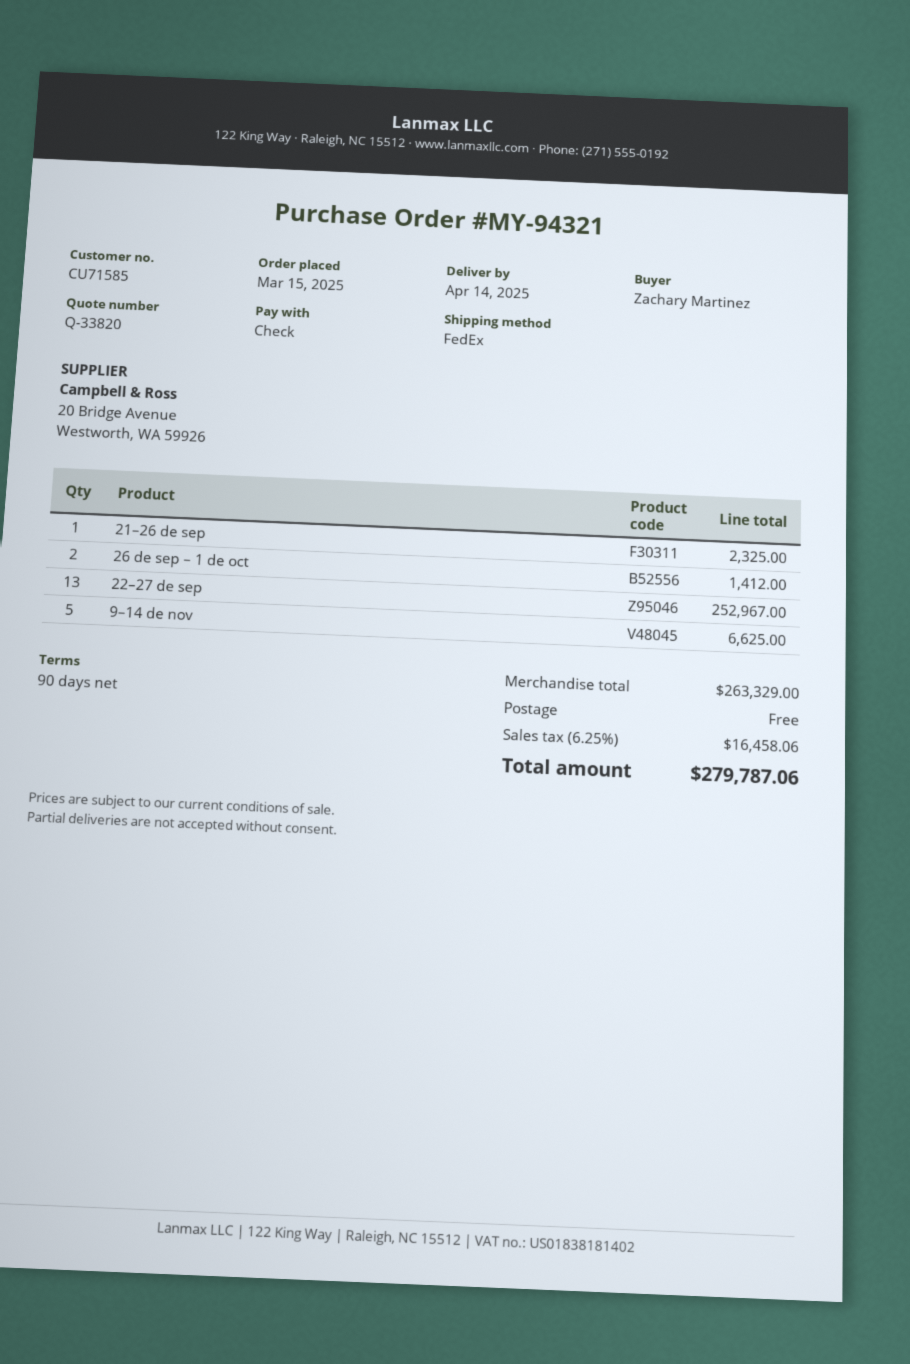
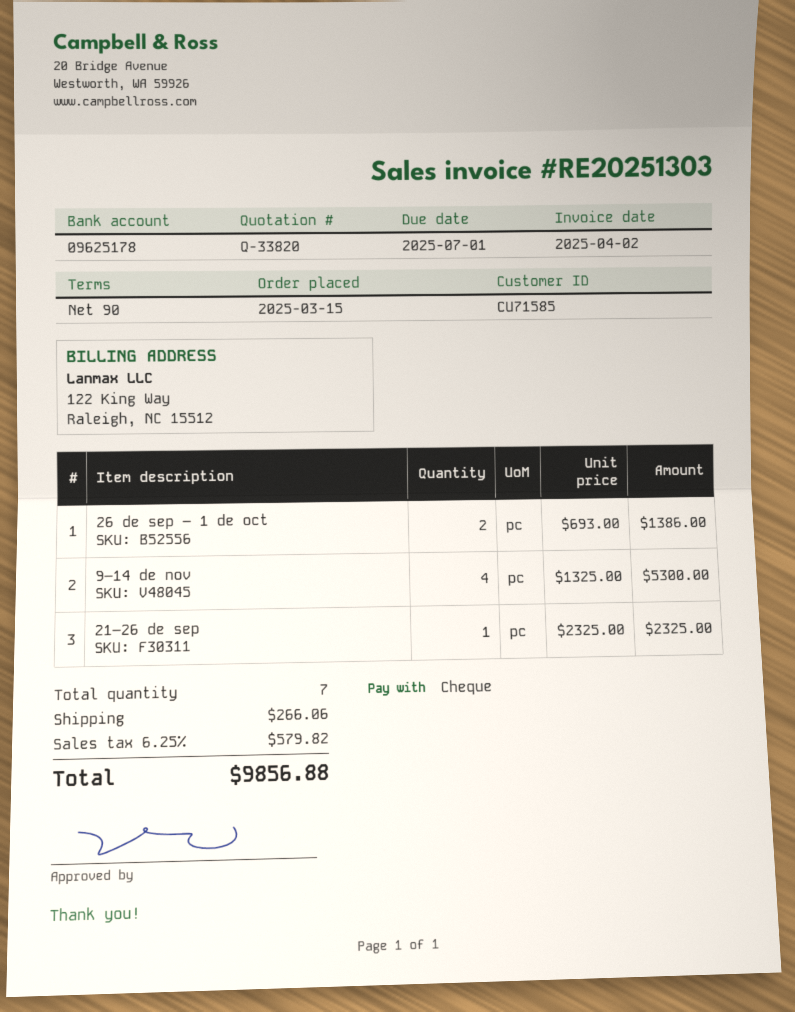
26 de sep – 1 de oct: 2 for 1412.00 -> 2 for 1386.00
22–27 de sep: 13 for 252967.00 -> none
9–14 de nov: 5 for 6625.00 -> 4 for 5300.00
shipping: 0.00 -> 266.06
tax: 6.25% = 16458.06 -> 6.25% = 579.82
total: 279787.06 -> 9856.88

